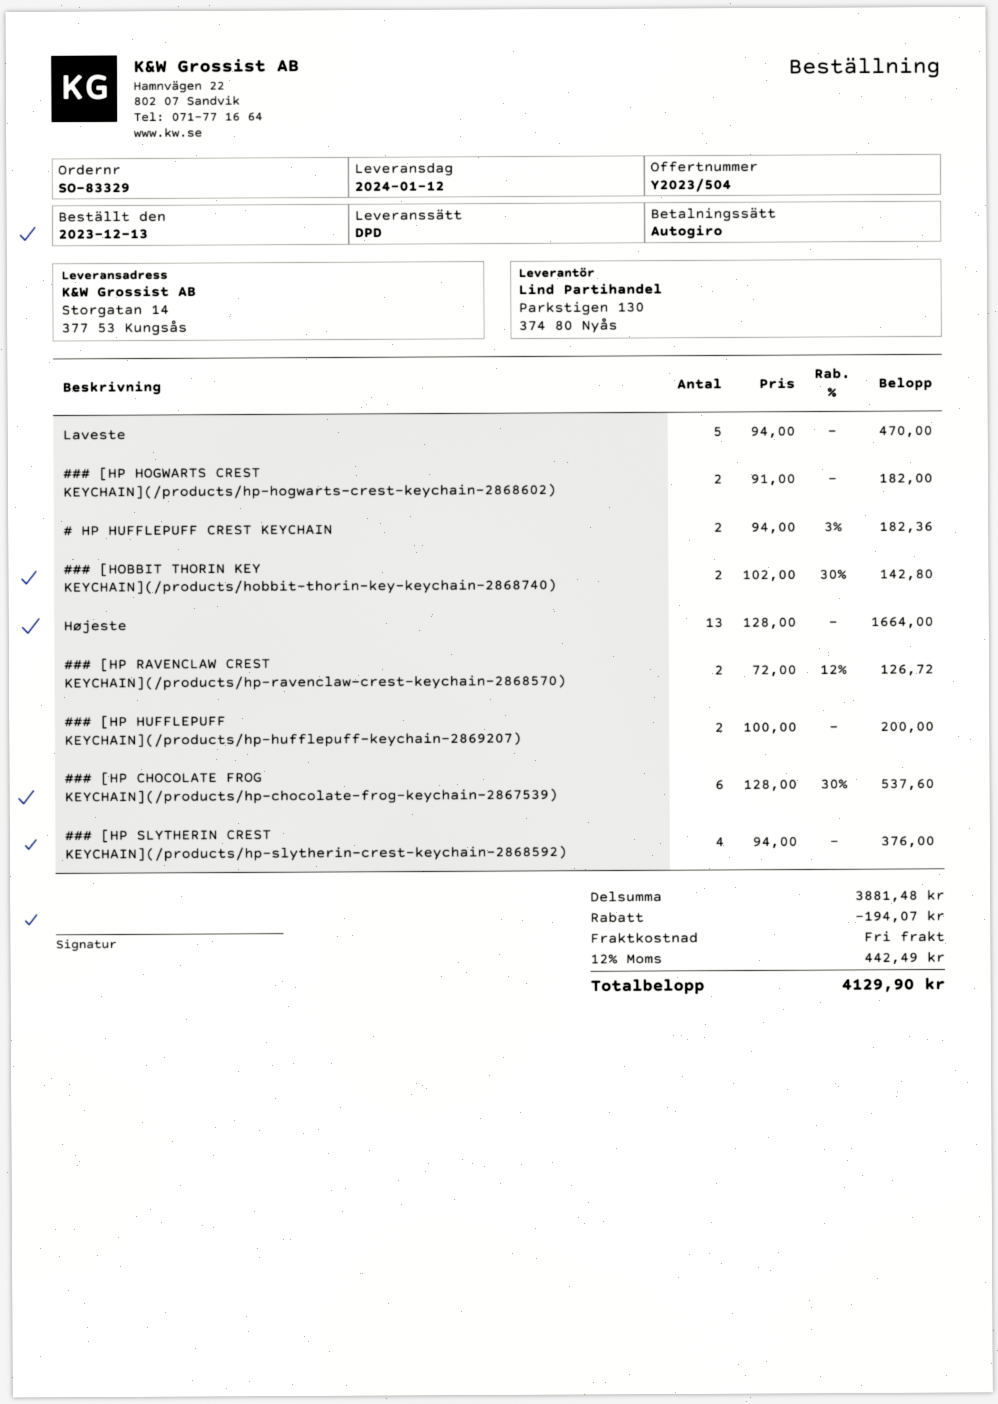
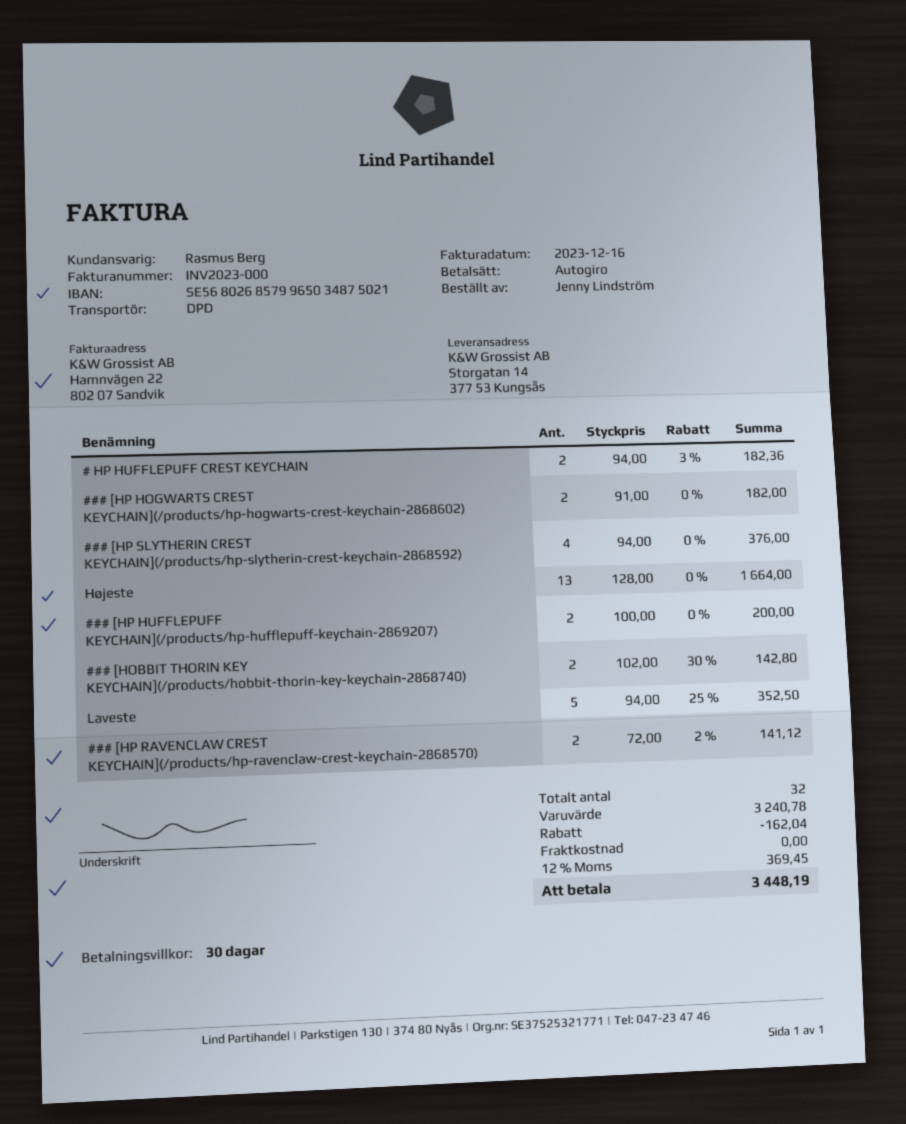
Laveste: 5 x 94.00 = 470.00 -> 5 x 94.00 - 25% = 352.50
### [HP RAVENCLAW CREST KEYCHAIN](/products/hp-ravenclaw-crest-keychain-2868570): 2 x 72.00 - 12% = 126.72 -> 2 x 72.00 - 2% = 141.12
### [HP CHOCOLATE FROG KEYCHAIN](/products/hp-chocolate-frog-keychain-2867539): 6 x 128.00 - 30% = 537.60 -> none
subtotal: 3881.48 -> 3240.78
discount: 194.07 -> 162.04
tax: 12% = 442.49 -> 12% = 369.45
total: 4129.90 -> 3448.19

